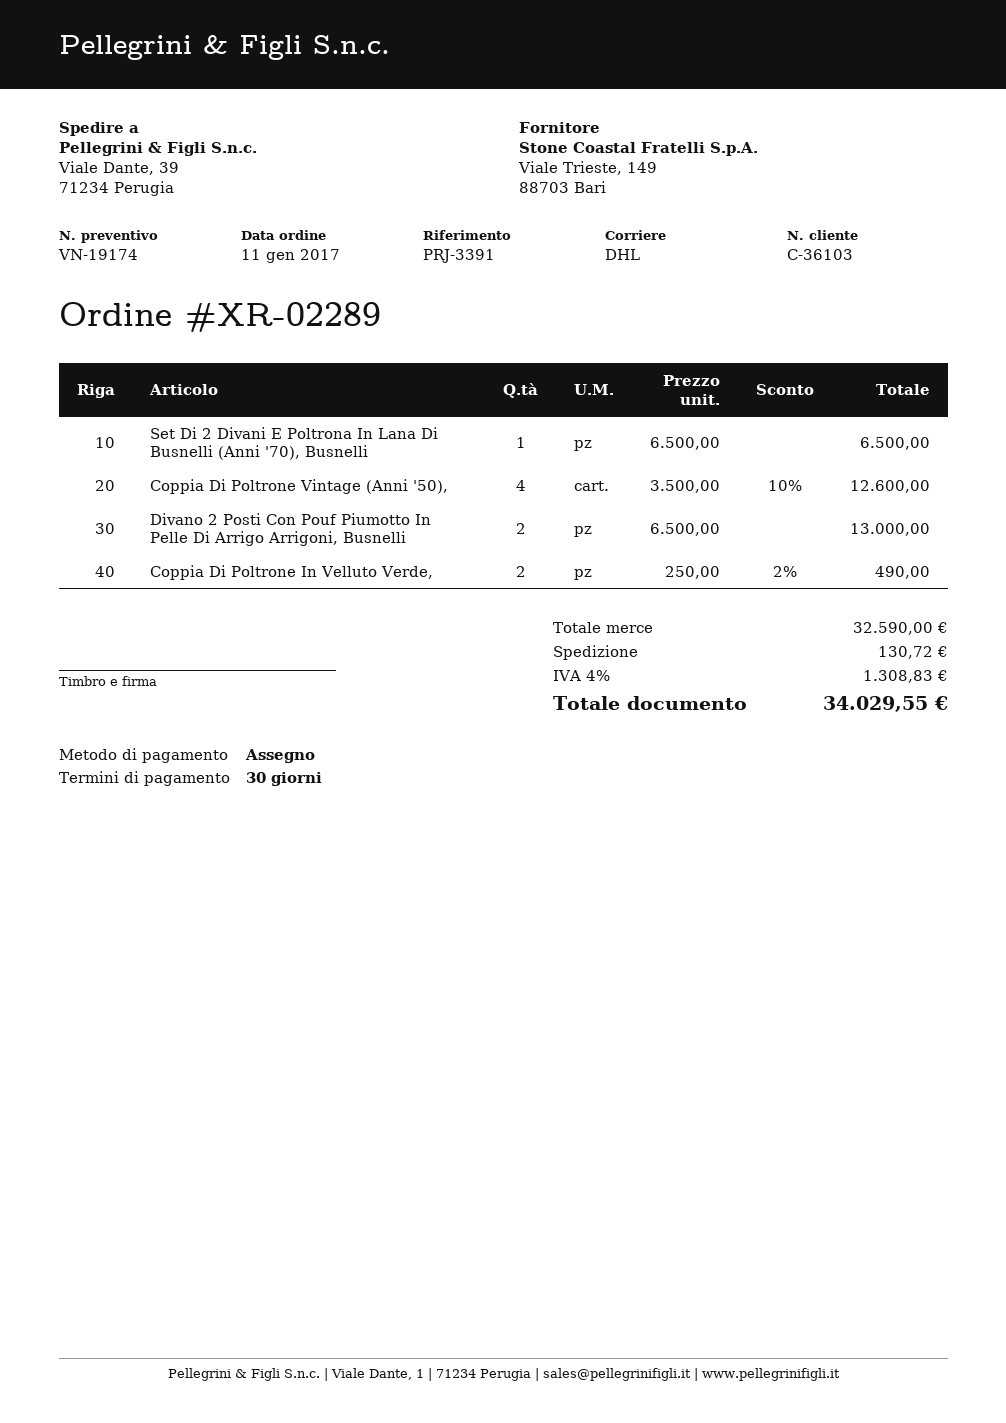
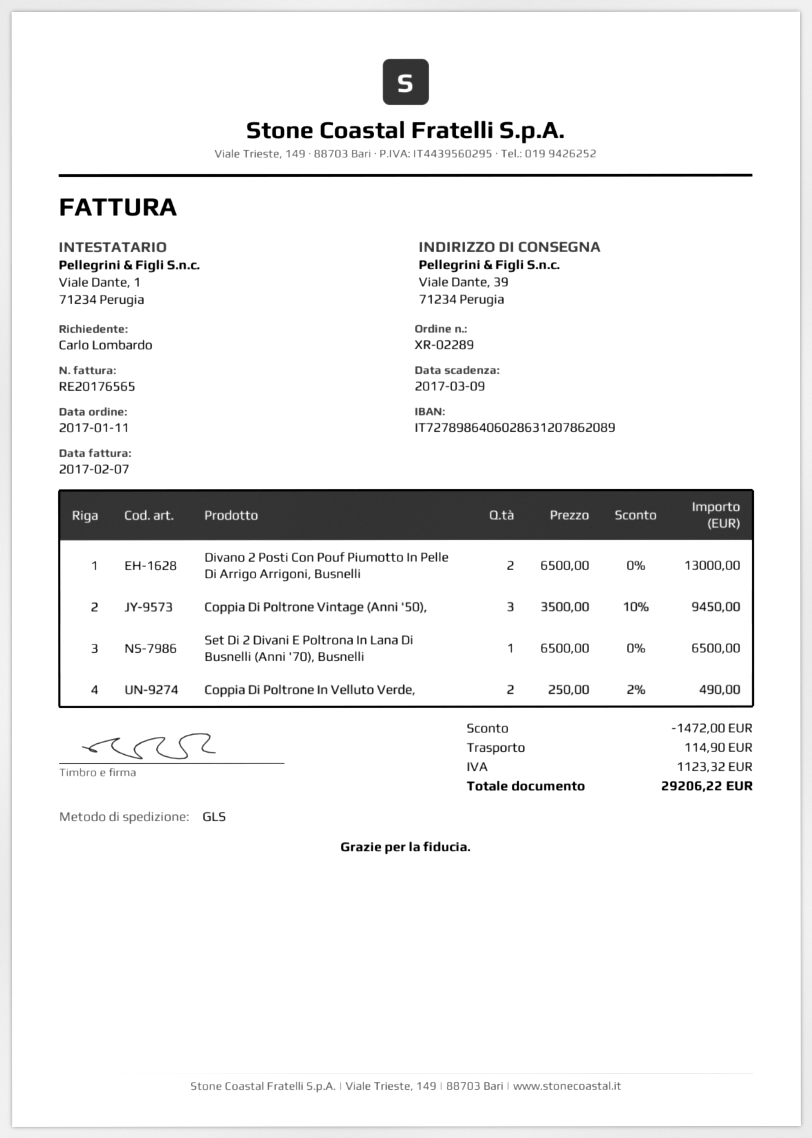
shipping method: DHL -> GLS
Coppia Di Poltrone Vintage (Anni '50),: 4 x 3500.00 - 10% = 12600.00 -> 3 x 3500.00 - 10% = 9450.00
discount: none -> 1472.00
shipping: 130.72 -> 114.90
tax: 1308.83 -> 1123.32
total: 34029.55 -> 29206.22

